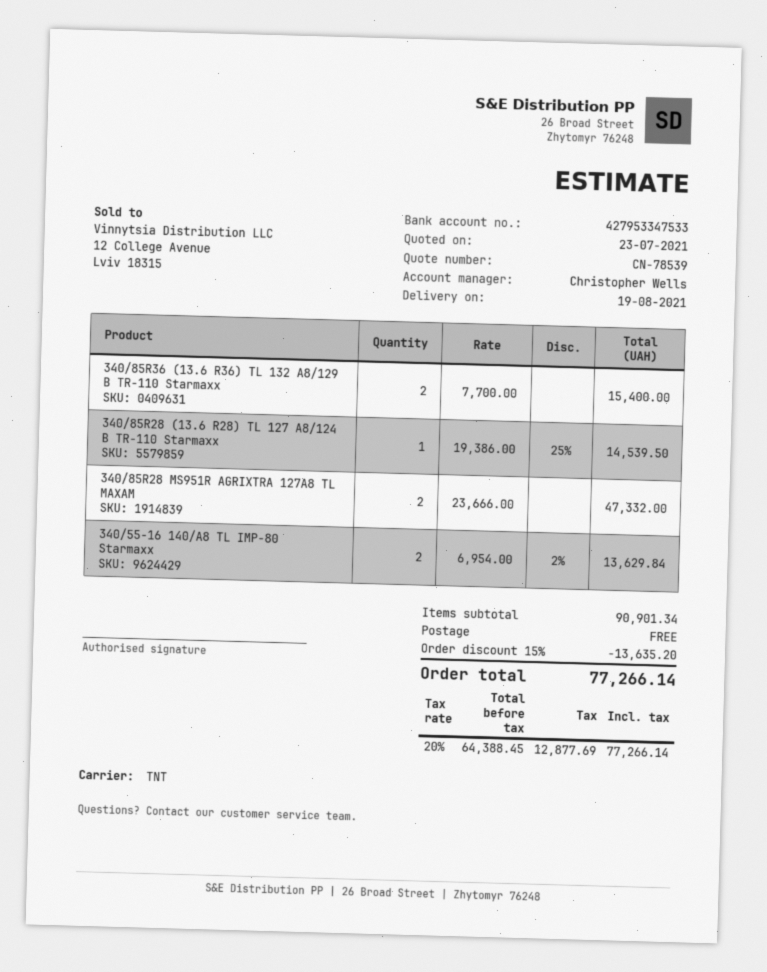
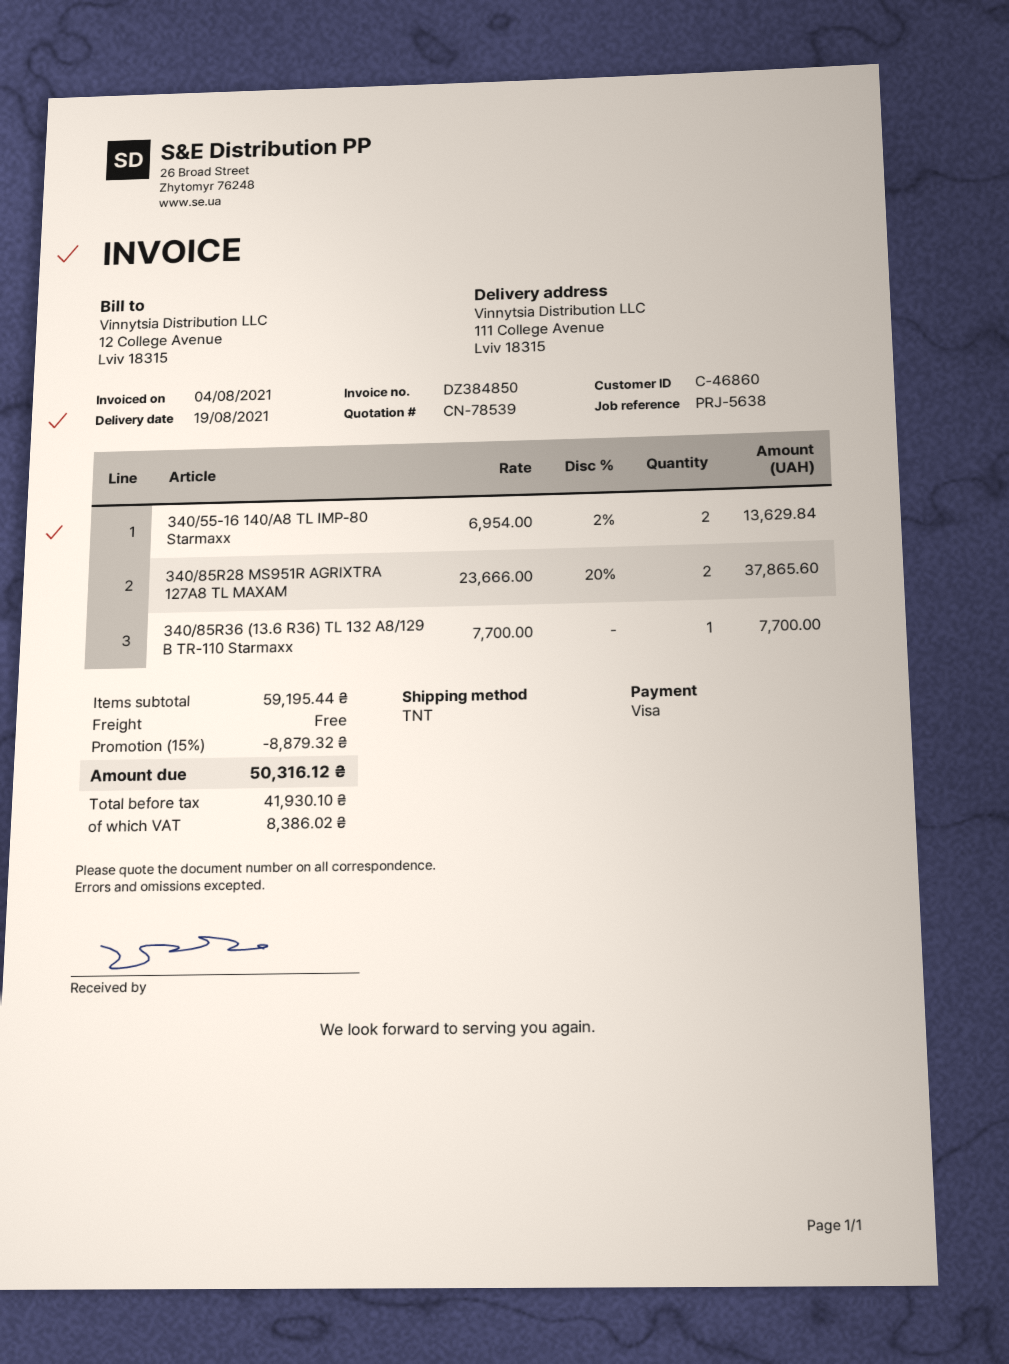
340/85R36 (13.6 R36) TL 132 A8/129 B TR-110 Starmaxx: 2 x 7700.00 = 15400.00 -> 1 x 7700.00 = 7700.00
340/85R28 (13.6 R28) TL 127 A8/124 B TR-110 Starmaxx: 1 x 19386.00 - 25% = 14539.50 -> none
340/85R28 MS951R AGRIXTRA 127A8 TL MAXAM: 2 x 23666.00 = 47332.00 -> 2 x 23666.00 - 20% = 37865.60
subtotal: 90901.34 -> 59195.44
discount: 15% = 13635.20 -> 15% = 8879.32
net: 64388.45 -> 41930.10
tax: 12877.69 -> 8386.02
total: 77266.14 -> 50316.12

